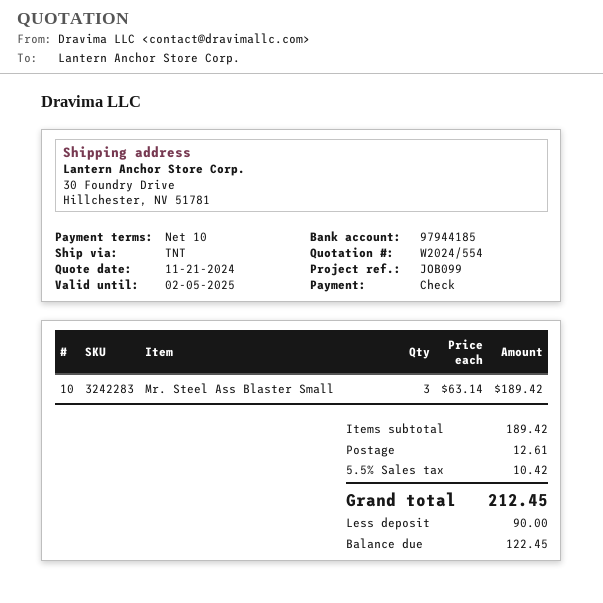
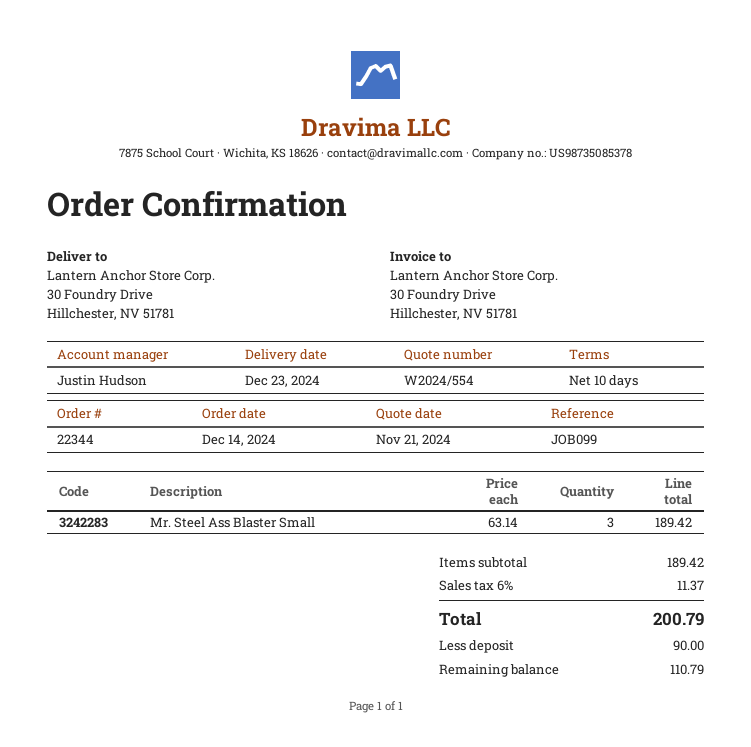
shipping: 12.61 -> none
tax: 5.5% = 10.42 -> 6% = 11.37
total: 212.45 -> 200.79
balance: 122.45 -> 110.79

